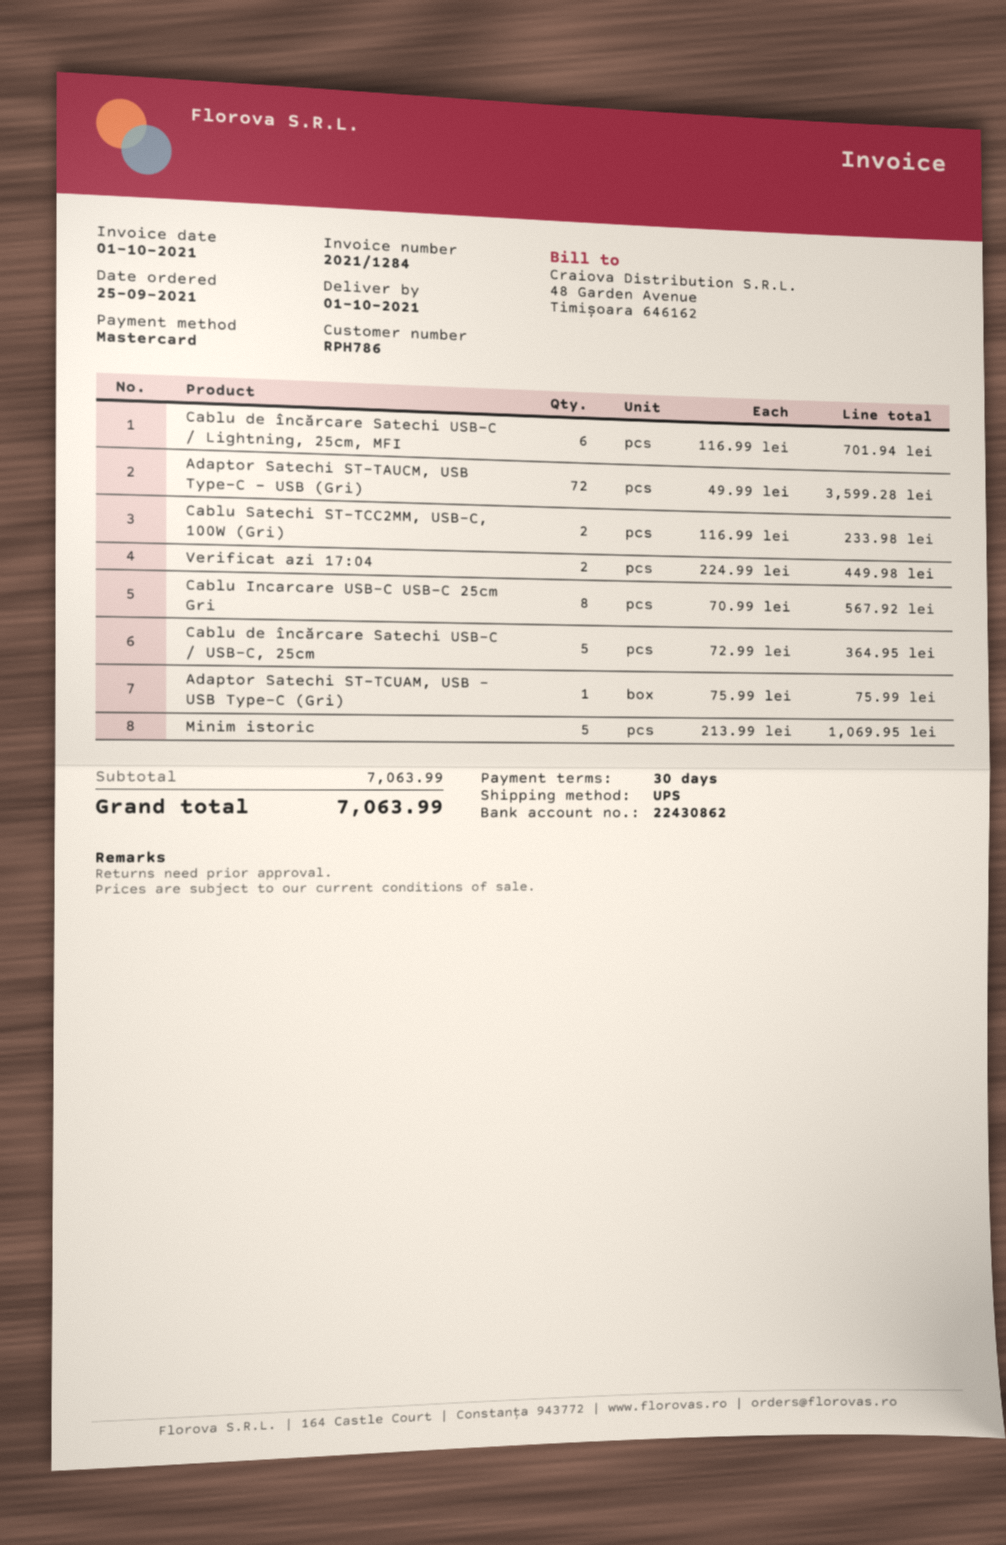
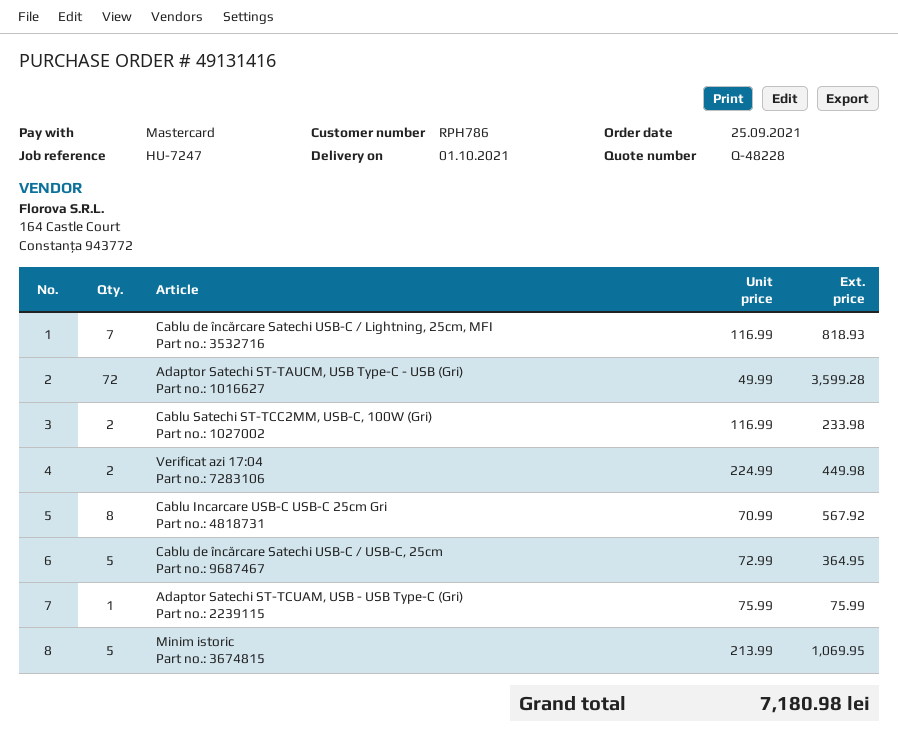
Cablu de încărcare Satechi USB-C / Lightning, 25cm, MFI: 6 x 116.99 = 701.94 -> 7 x 116.99 = 818.93
total: 7063.99 -> 7180.98

